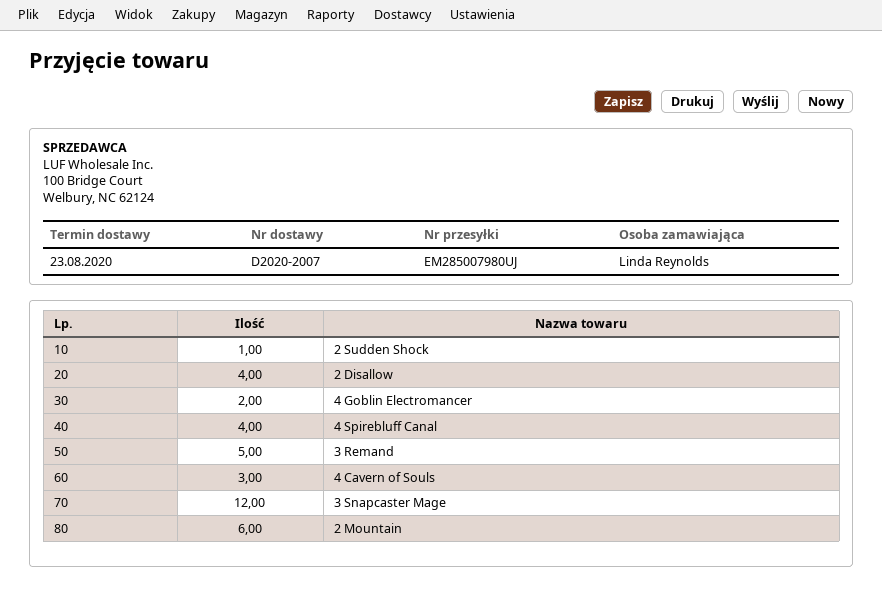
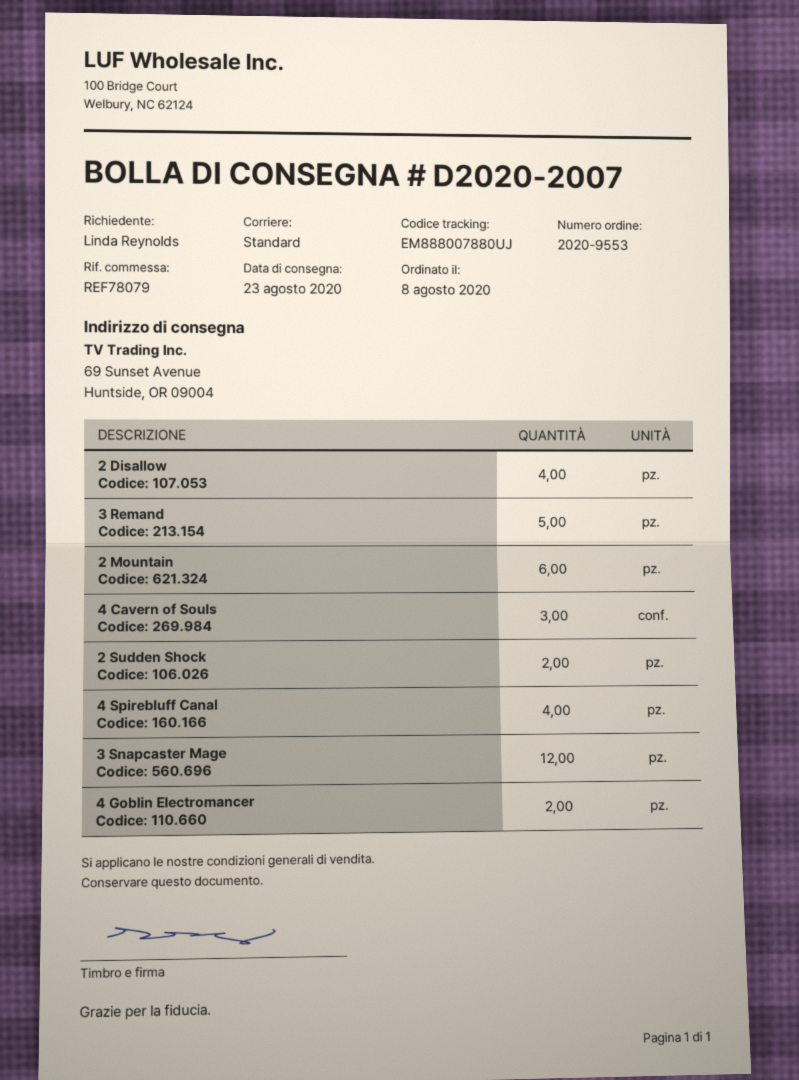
tracking number: EM285007980UJ -> EM888007880UJ
2 Sudden Shock: 1 -> 2

